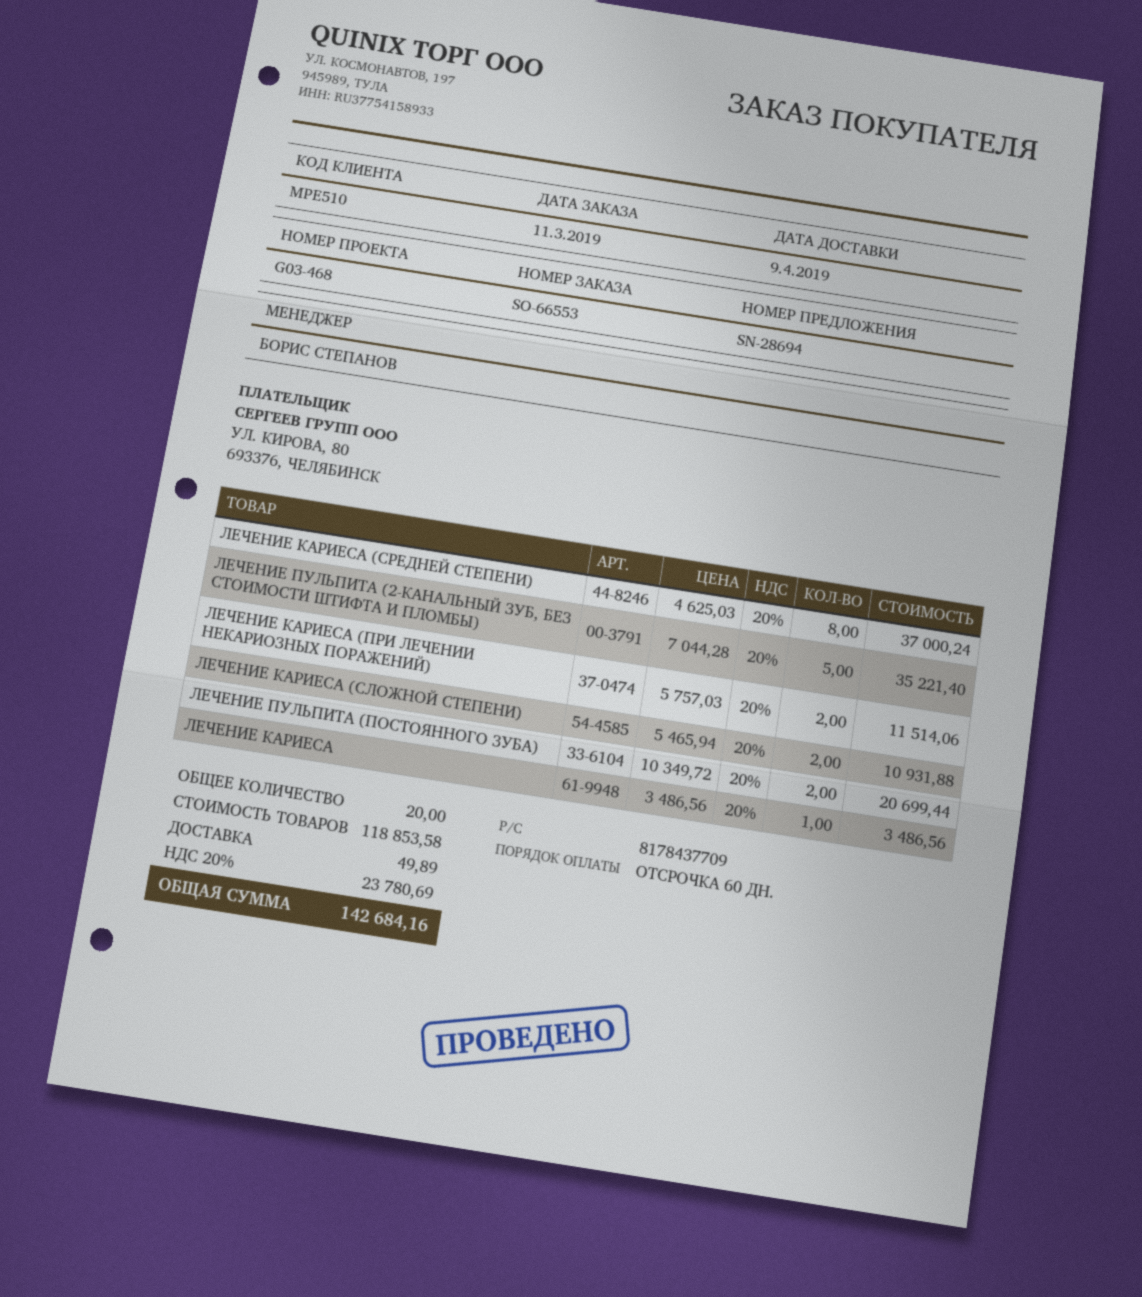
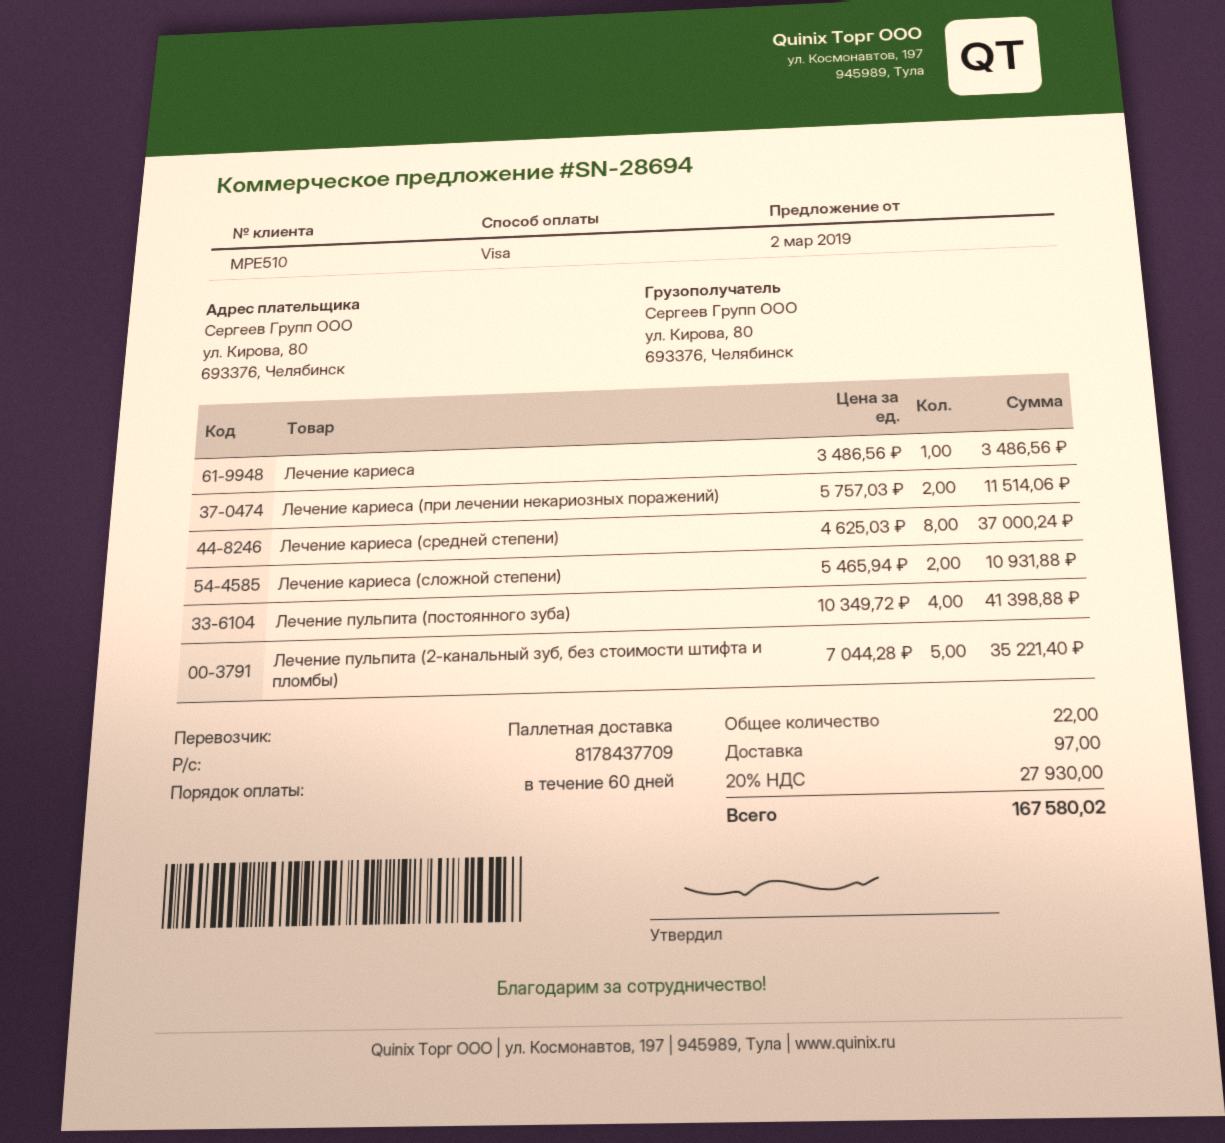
ЛЕЧЕНИЕ ПУЛЬПИТА (ПОСТОЯННОГО ЗУБА): 2 x 10349.72 = 20699.44 -> 4 x 10349.72 = 41398.88
total quantity: 20 -> 22
shipping: 49.89 -> 97.00
tax: 20% = 23780.69 -> 20% = 27930.00
total: 142684.16 -> 167580.02

